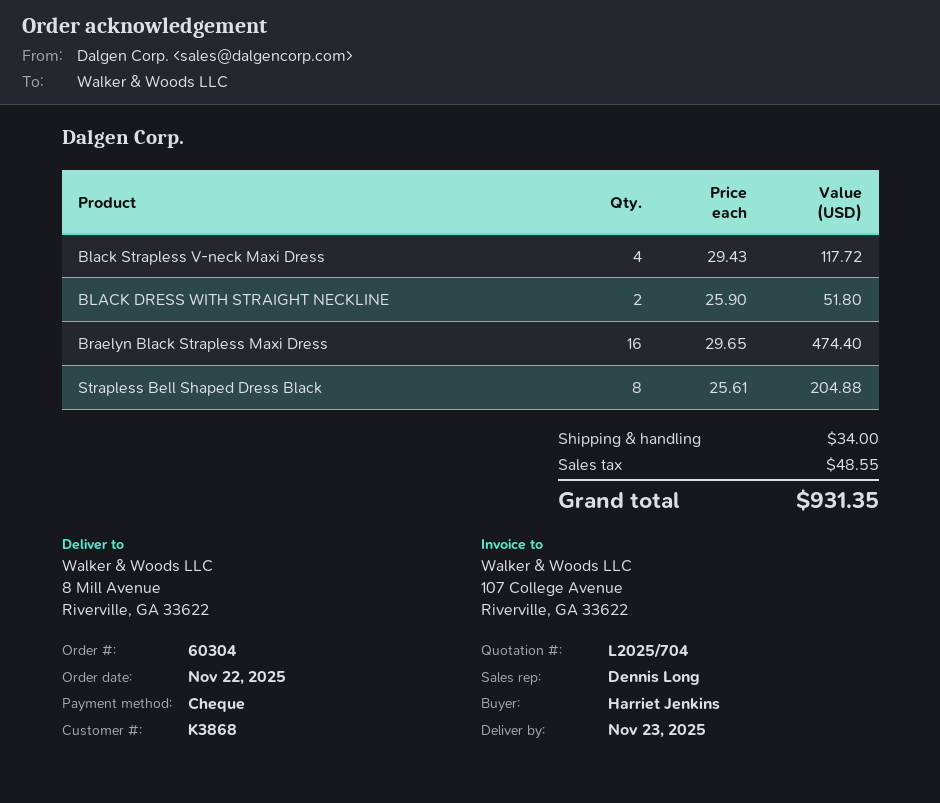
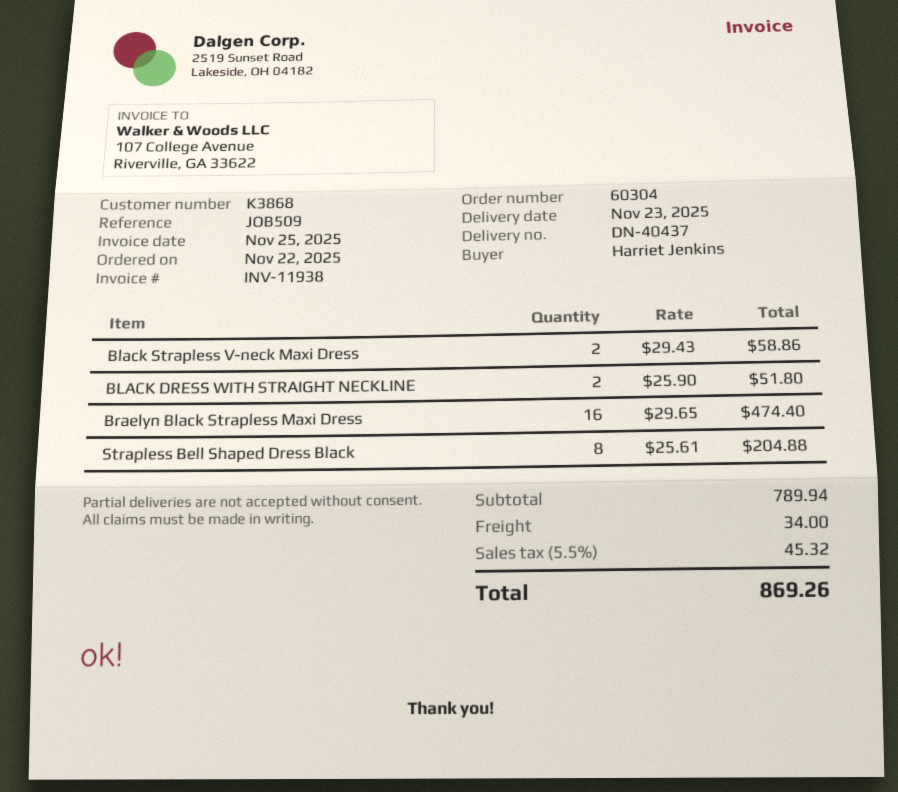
Black Strapless V-neck Maxi Dress: 4 x 29.43 = 117.72 -> 2 x 29.43 = 58.86
tax: 48.55 -> 45.32
total: 931.35 -> 869.26

